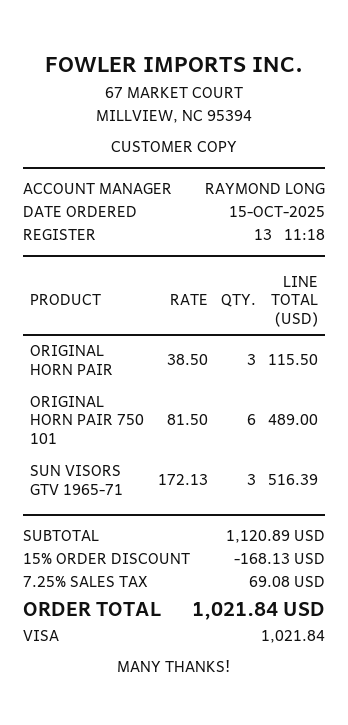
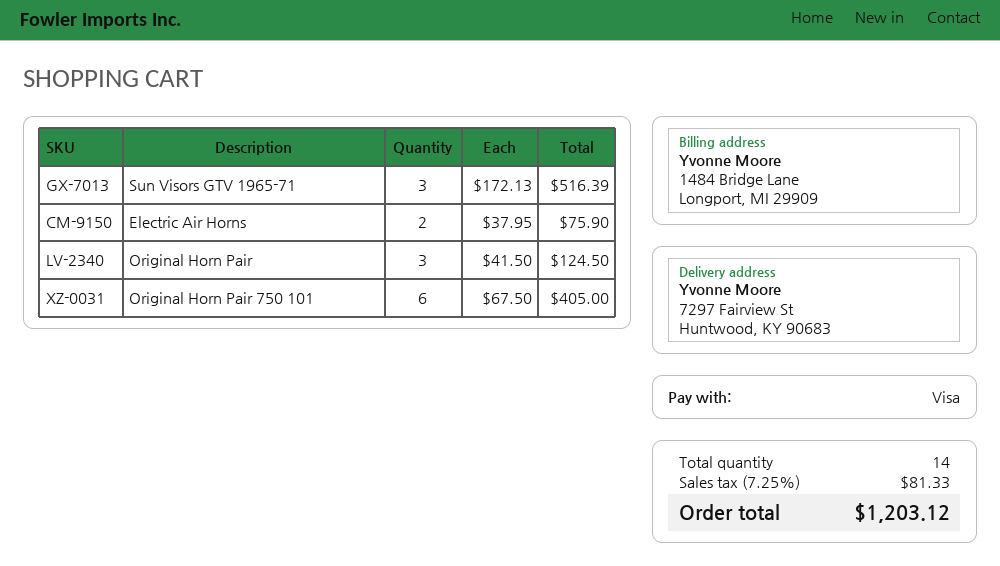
ORIGINAL HORN PAIR: 3 x 38.50 = 115.50 -> 3 x 41.50 = 124.50
ORIGINAL HORN PAIR 750 101: 6 x 81.50 = 489.00 -> 6 x 67.50 = 405.00
Electric Air Horns: none -> 2 x 37.95 = 75.90
discount: 15% = 168.13 -> none
tax: 7.25% = 69.08 -> 7.25% = 81.33
total: 1021.84 -> 1203.12

